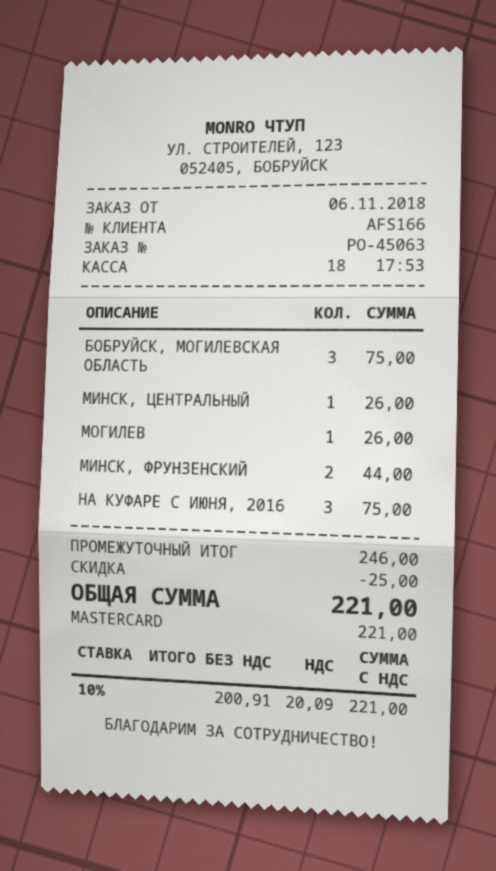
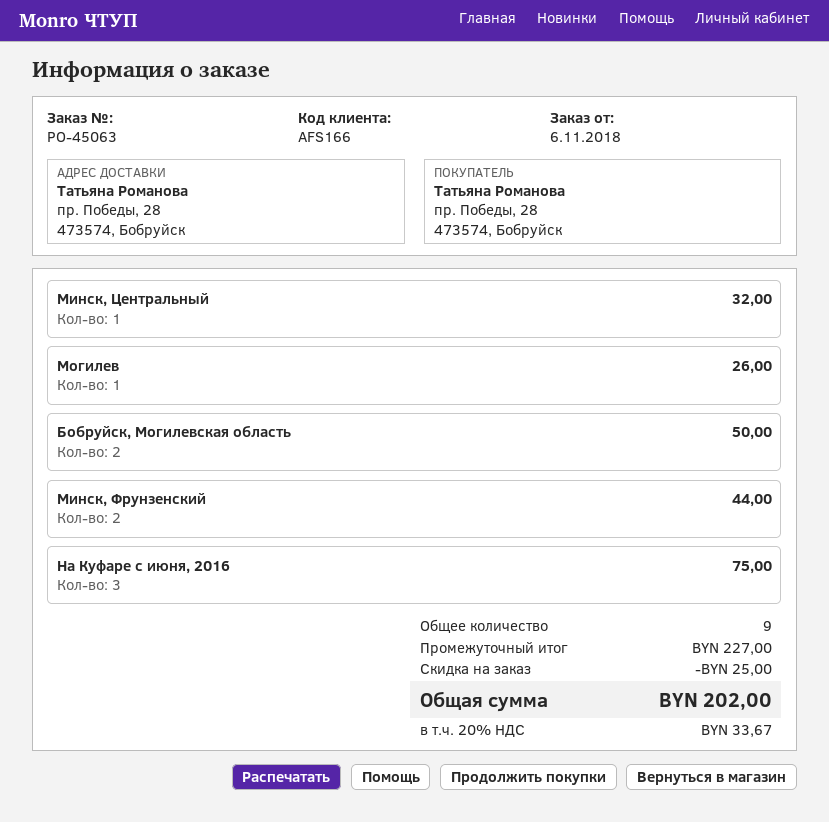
БОБРУЙСК, МОГИЛЕВСКАЯ ОБЛАСТЬ: 3 for 75.00 -> 2 for 50.00
МИНСК, ЦЕНТРАЛЬНЫЙ: 1 for 26.00 -> 1 for 32.00
subtotal: 246.00 -> 227.00
tax: 10% = 20.09 -> 20% = 33.67
total: 221.00 -> 202.00

